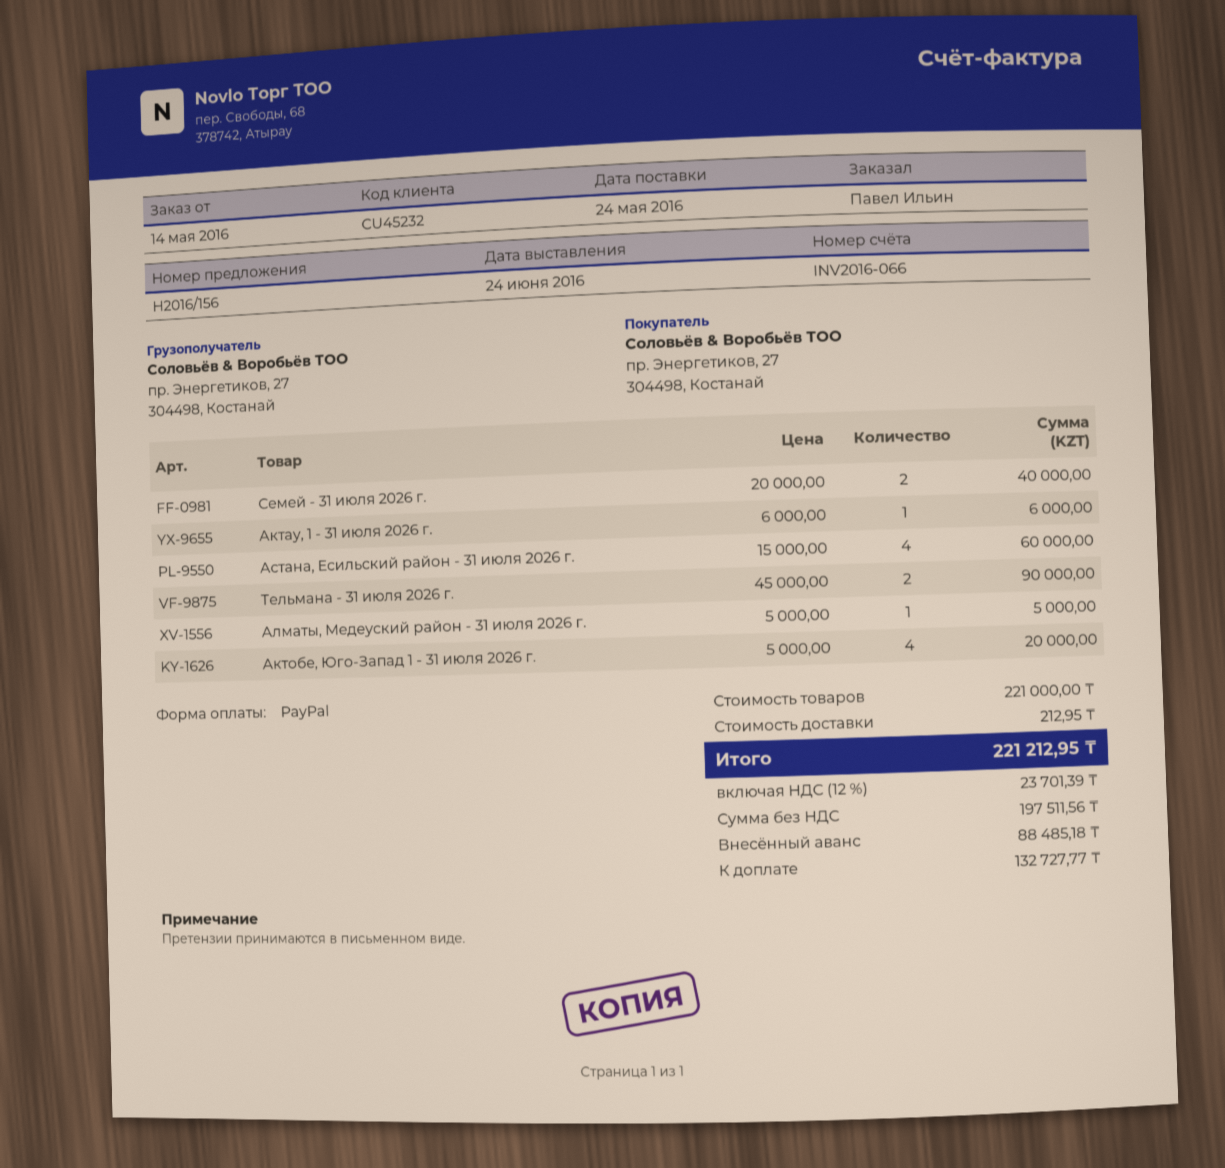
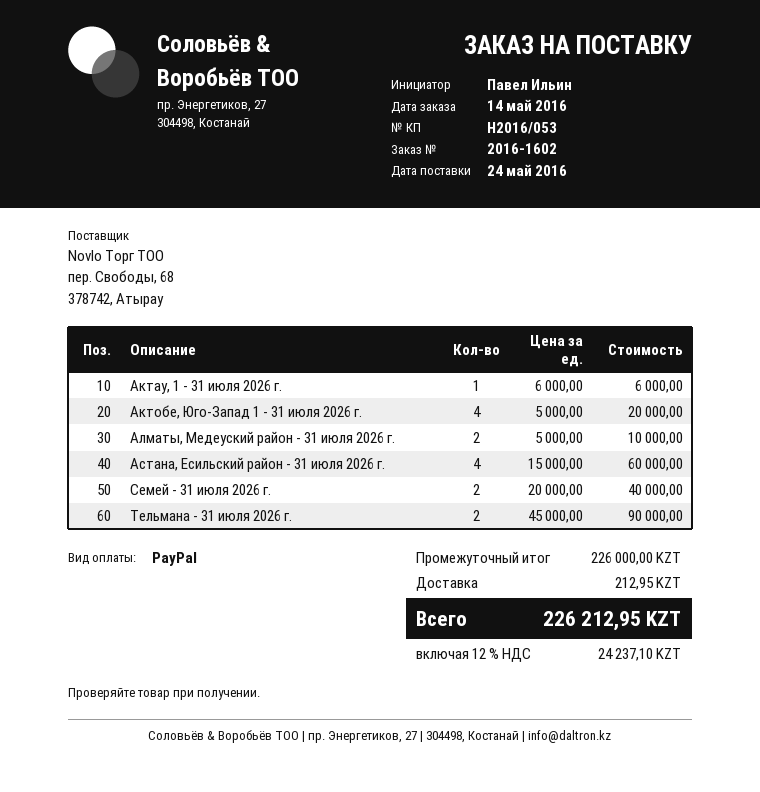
quote number: H2016/156 -> H2016/053
Алматы, Медеуский район - 31 июля 2026 г.: 1 x 5000.00 = 5000.00 -> 2 x 5000.00 = 10000.00
subtotal: 221000.00 -> 226000.00
tax: 12% = 23701.39 -> 12% = 24237.10
total: 221212.95 -> 226212.95

